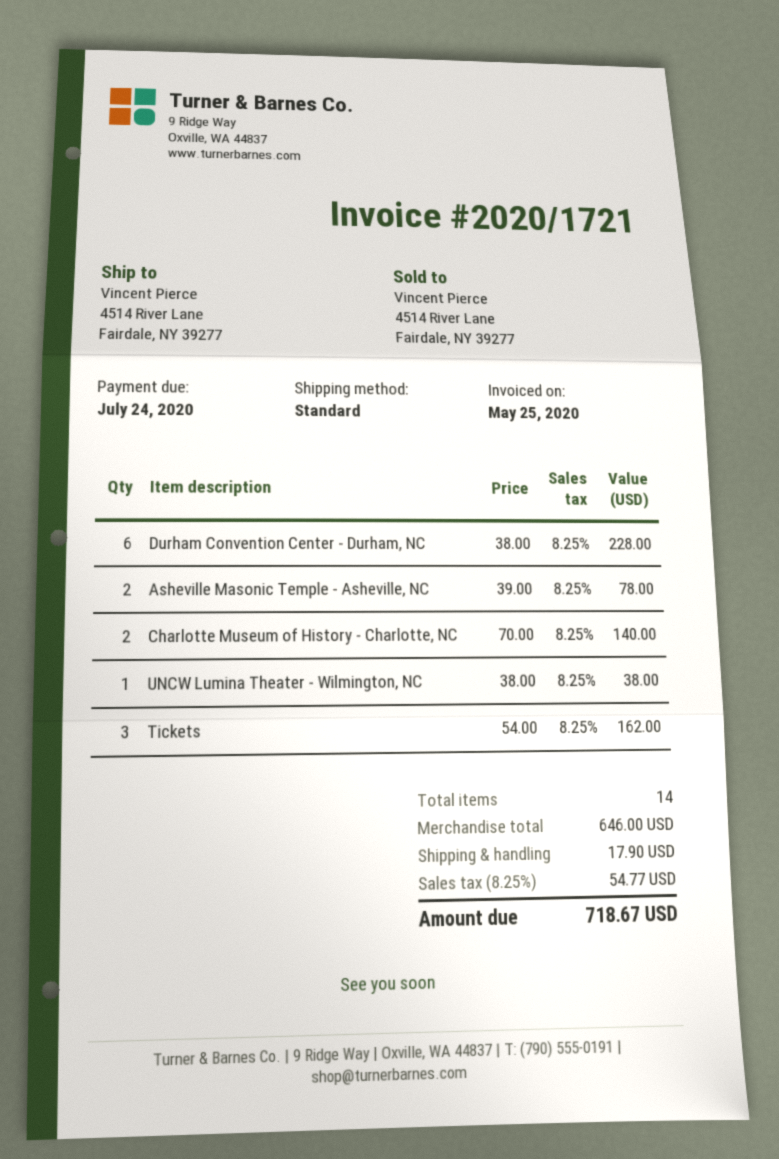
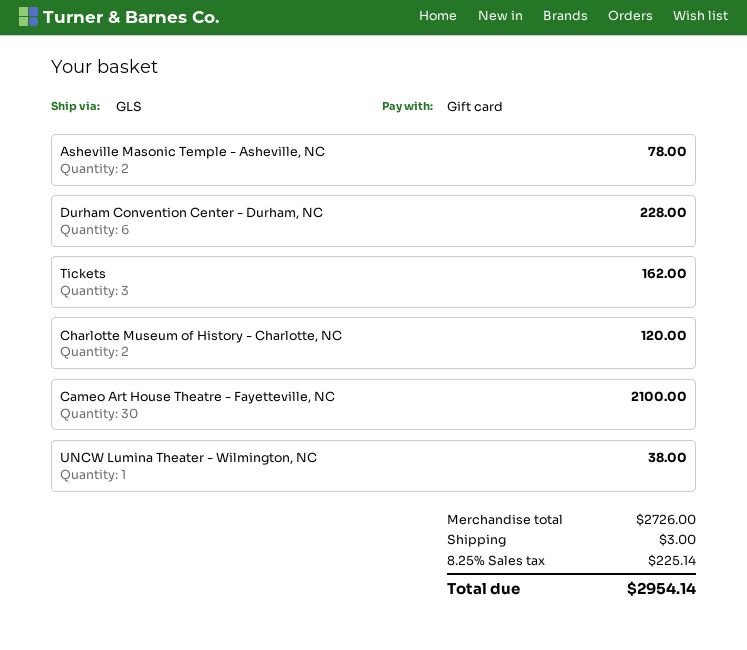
shipping method: standard -> GLS
Charlotte Museum of History - Charlotte, NC: 2 for 140.00 -> 2 for 120.00
Cameo Art House Theatre - Fayetteville, NC: none -> 30 for 2100.00
subtotal: 646.00 -> 2726.00
shipping: 17.90 -> 3.00
tax: 8.25% = 54.77 -> 8.25% = 225.14
total: 718.67 -> 2954.14

